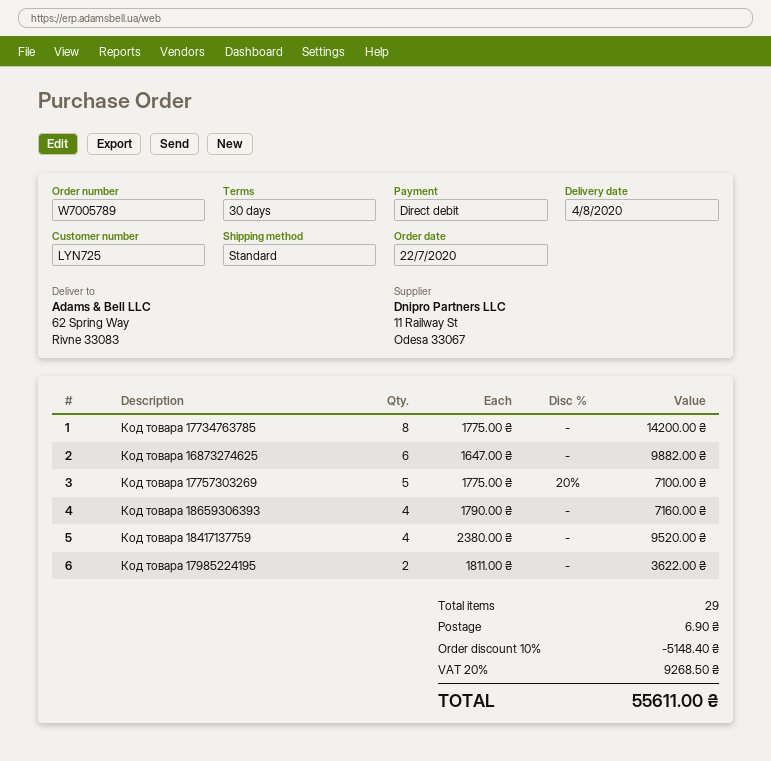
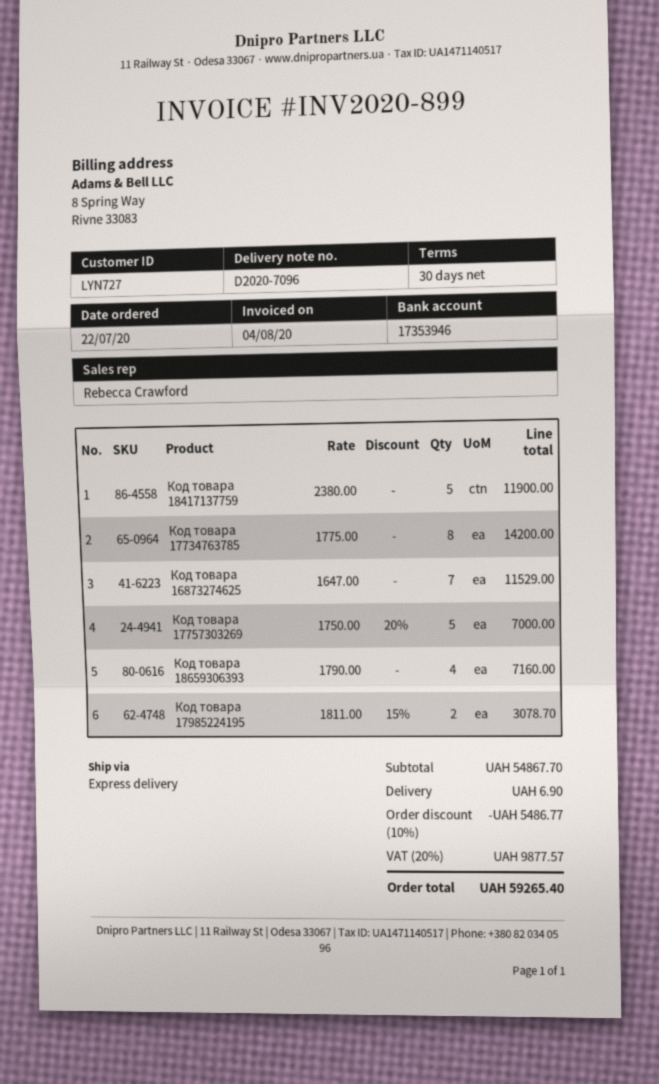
customer number: LYN725 -> LYN727
shipping method: standard -> express
Код товара 16873274625: 6 x 1647.00 = 9882.00 -> 7 x 1647.00 = 11529.00
Код товара 17757303269: 5 x 1775.00 - 20% = 7100.00 -> 5 x 1750.00 - 20% = 7000.00
Код товара 18417137759: 4 x 2380.00 = 9520.00 -> 5 x 2380.00 = 11900.00
Код товара 17985224195: 2 x 1811.00 = 3622.00 -> 2 x 1811.00 - 15% = 3078.70
discount: 10% = 5148.40 -> 10% = 5486.77
tax: 20% = 9268.50 -> 20% = 9877.57
total: 55611.00 -> 59265.40

